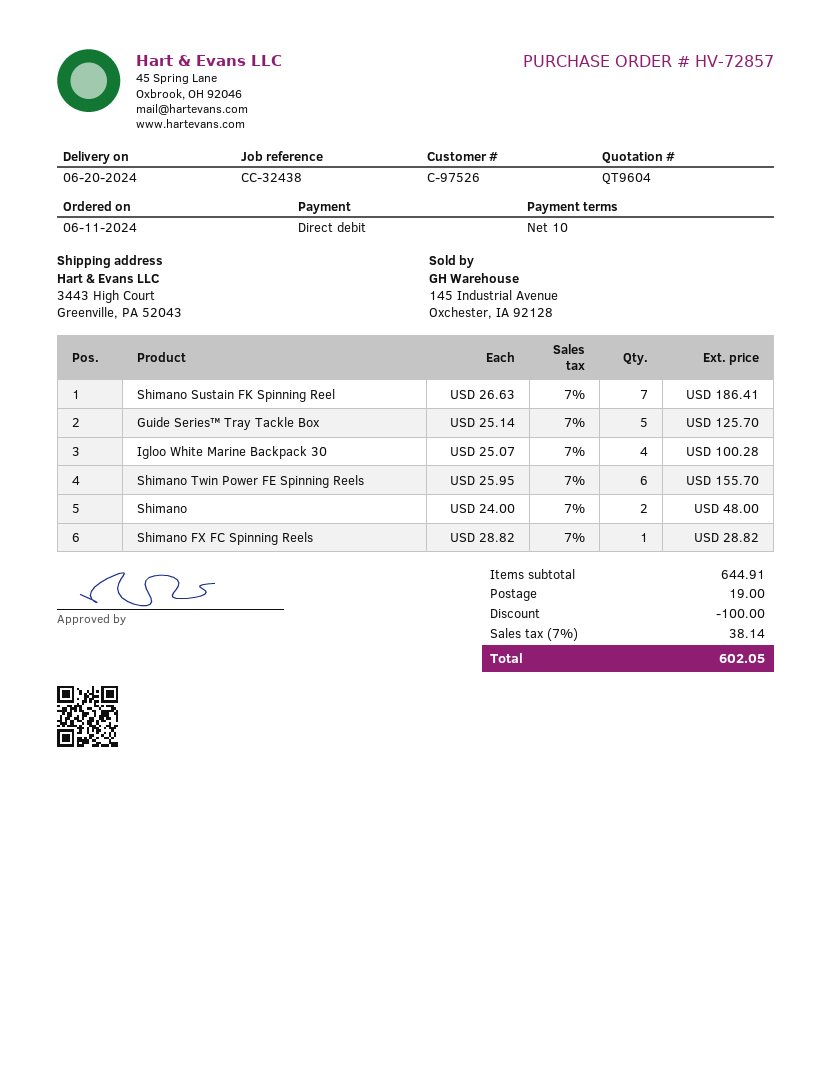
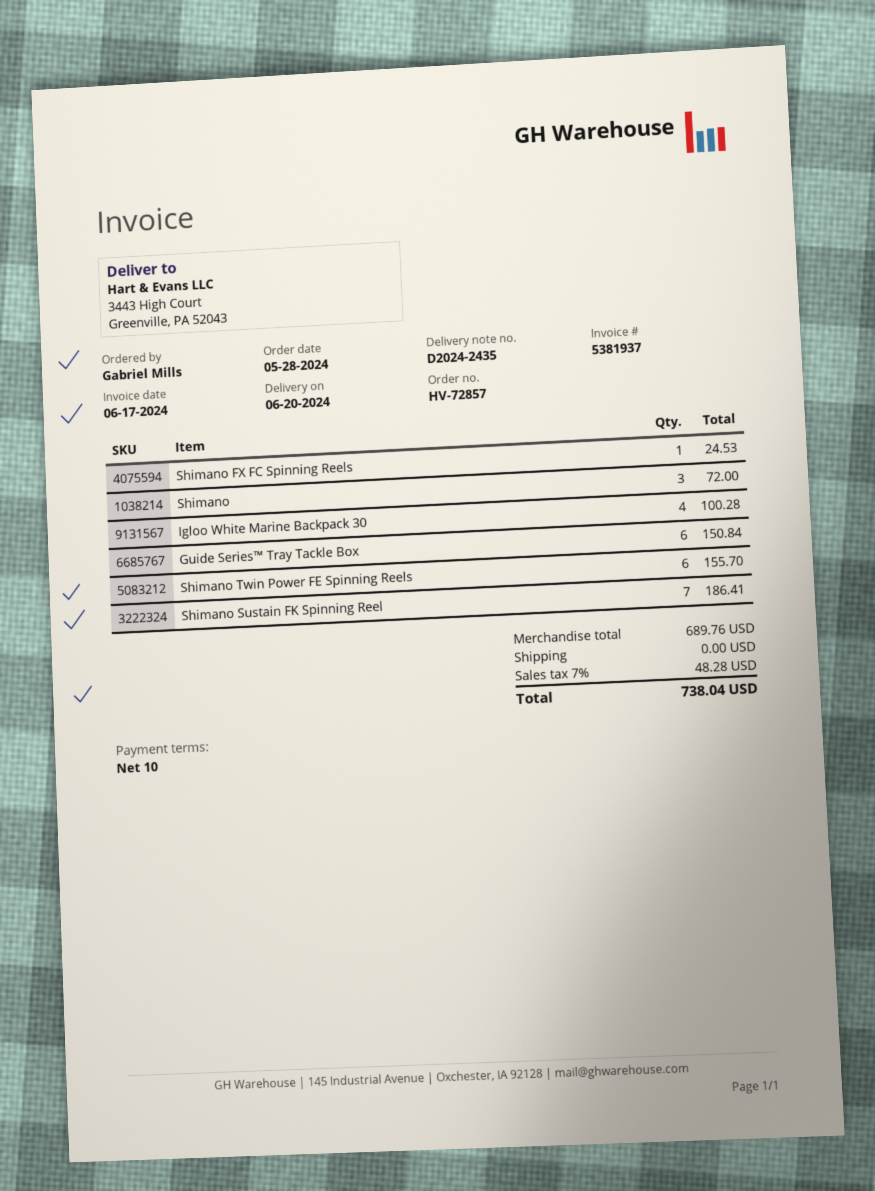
order date: 2024-06-11 -> 2024-05-28
Guide Series™ Tray Tackle Box: 5 for 125.70 -> 6 for 150.84
Shimano: 2 for 48.00 -> 3 for 72.00
Shimano FX FC Spinning Reels: 1 for 28.82 -> 1 for 24.53
subtotal: 644.91 -> 689.76
discount: 100.00 -> none
shipping: 19.00 -> 0.00
tax: 7% = 38.14 -> 7% = 48.28
total: 602.05 -> 738.04

